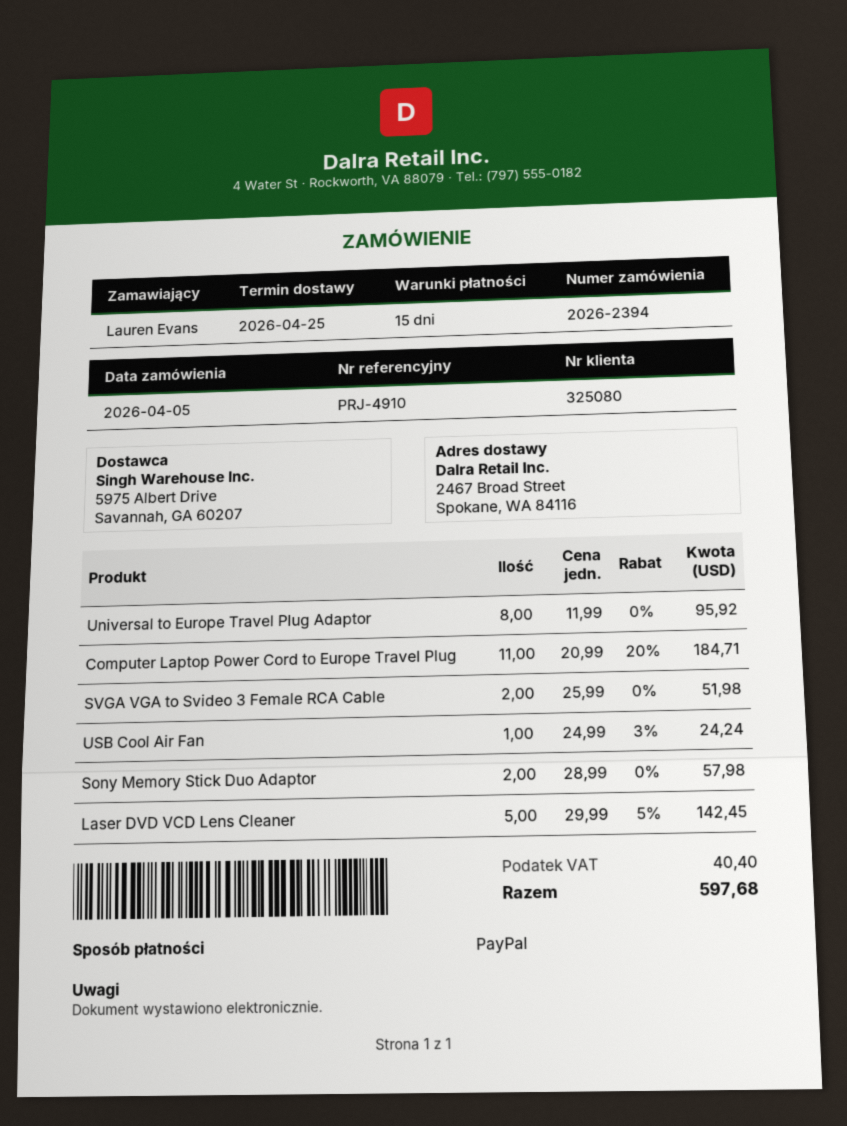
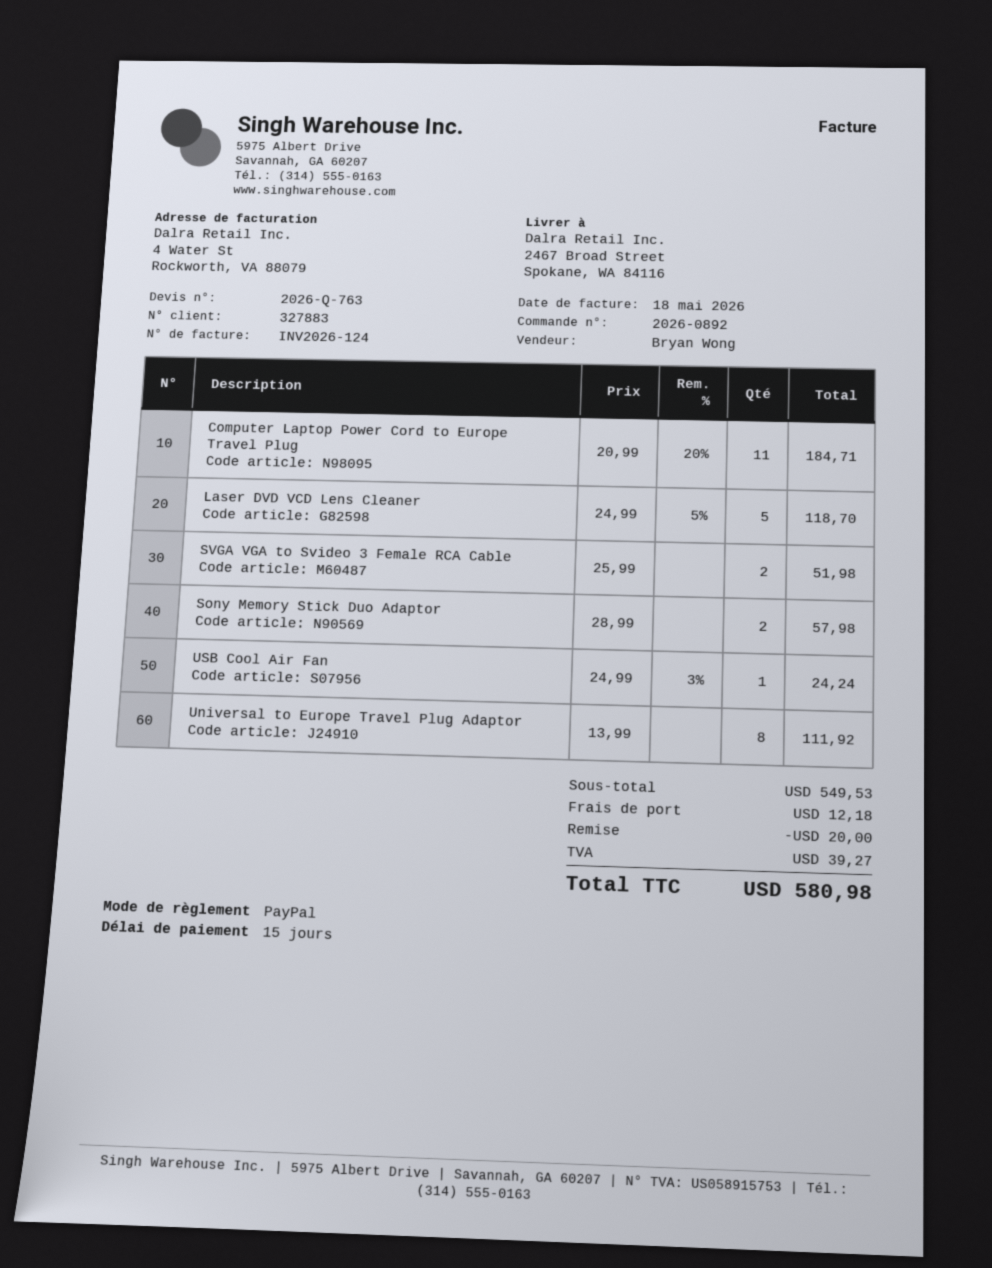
order number: 2026-2394 -> 2026-0892
customer number: 325080 -> 327883
Universal to Europe Travel Plug Adaptor: 8 x 11.99 = 95.92 -> 8 x 13.99 = 111.92
Laser DVD VCD Lens Cleaner: 5 x 29.99 - 5% = 142.45 -> 5 x 24.99 - 5% = 118.70
discount: none -> 20.00
shipping: none -> 12.18
tax: 40.40 -> 39.27
total: 597.68 -> 580.98

